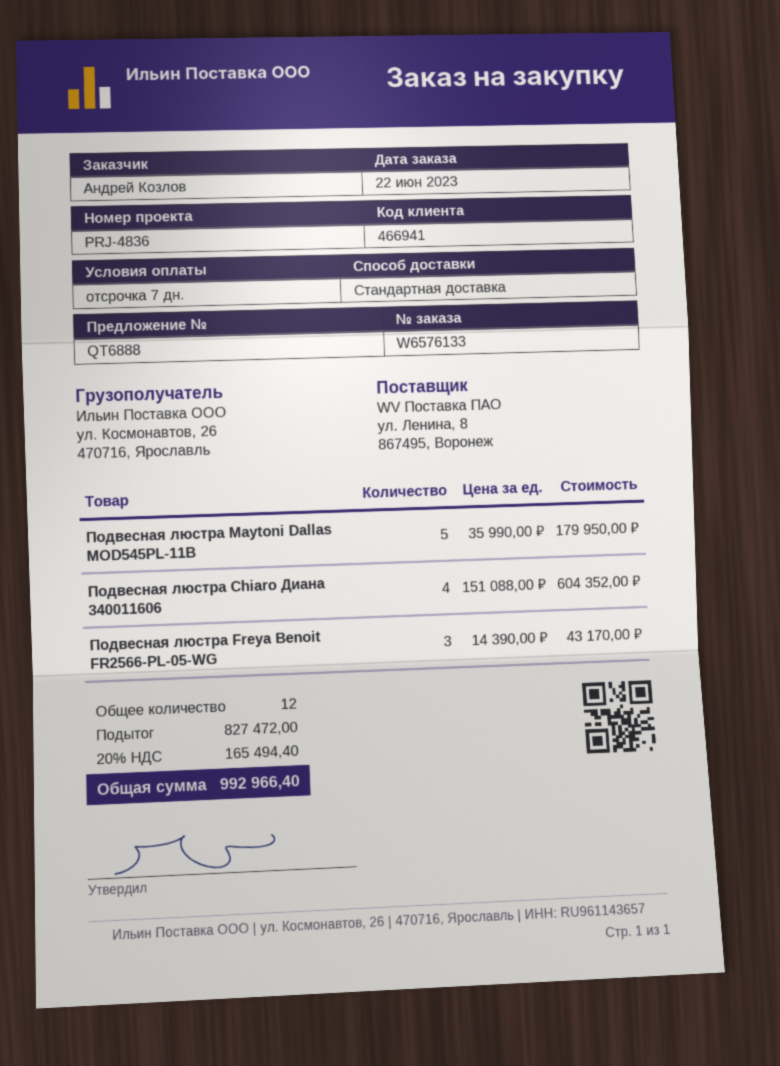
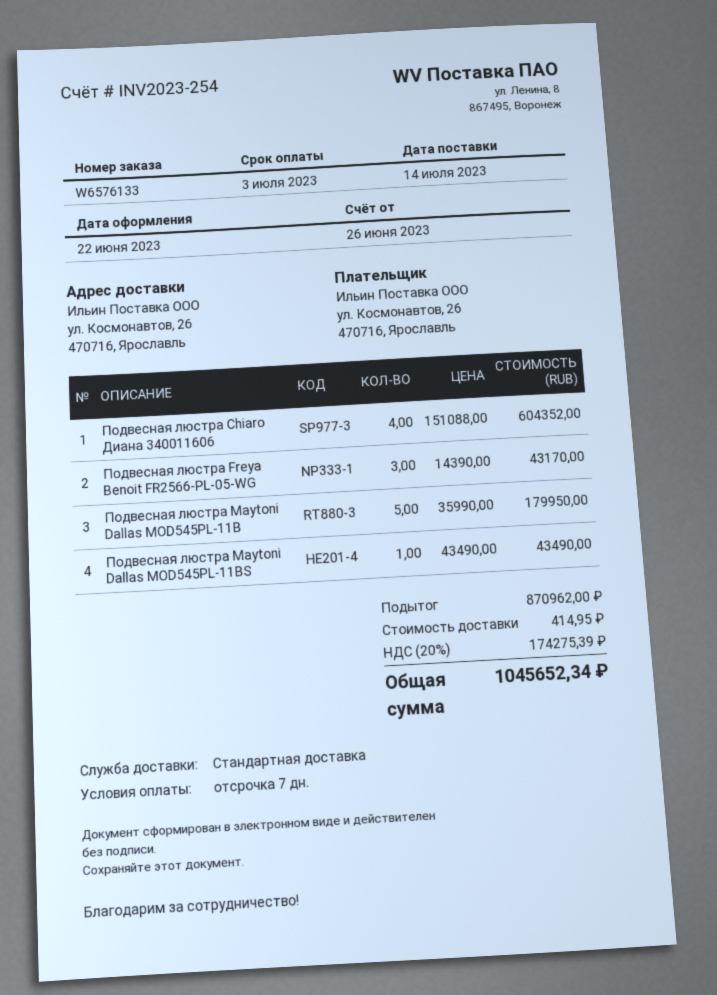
Подвесная люстра Maytoni Dallas MOD545PL-11BS: none -> 1 x 43490.00 = 43490.00
subtotal: 827472.00 -> 870962.00
shipping: none -> 414.95
tax: 20% = 165494.40 -> 20% = 174275.39
total: 992966.40 -> 1045652.34

